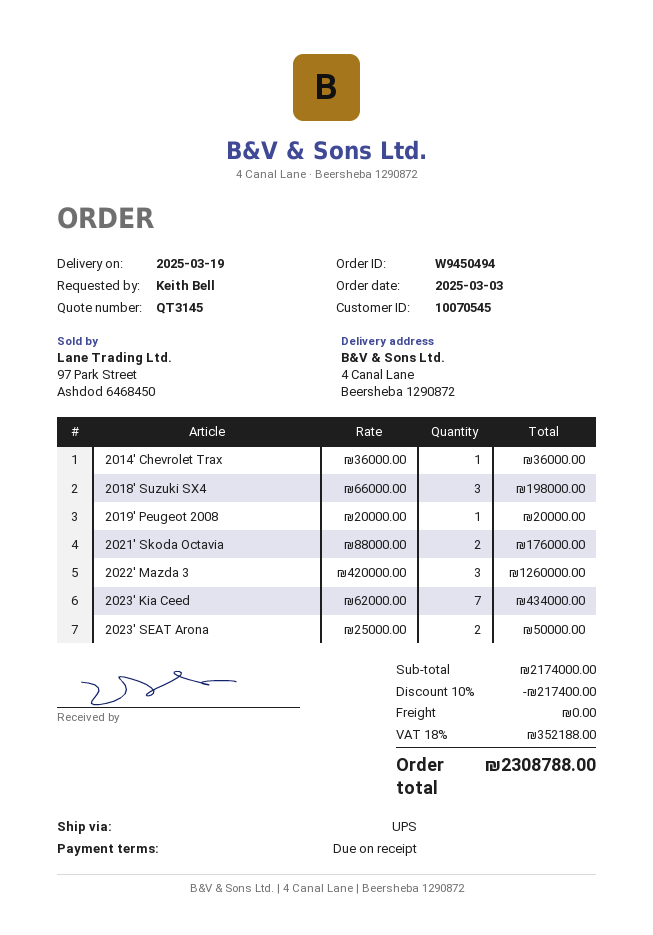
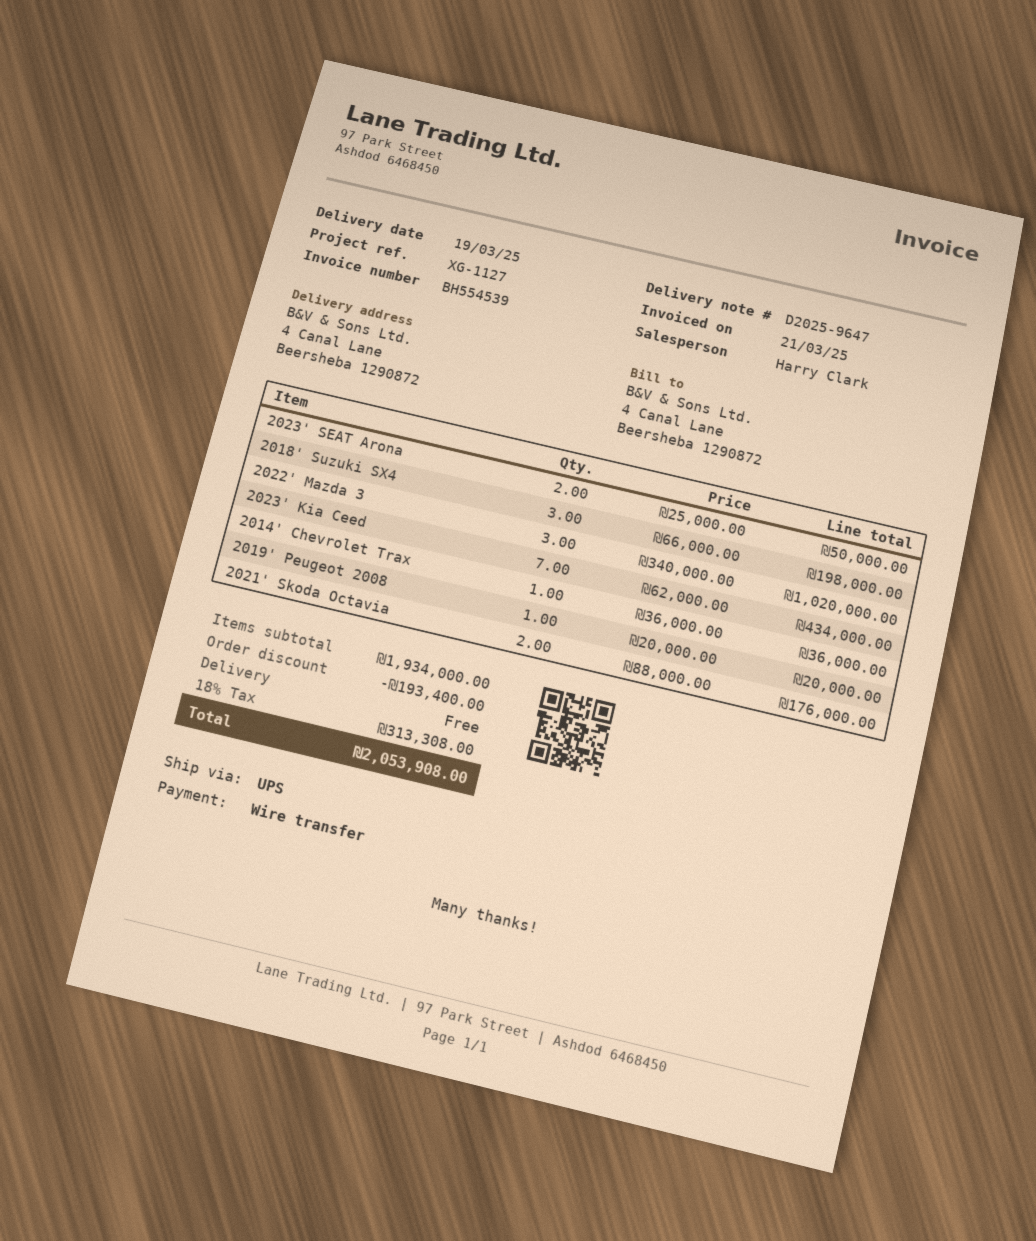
2022' Mazda 3: 3 x 420000.00 = 1260000.00 -> 3 x 340000.00 = 1020000.00
subtotal: 2174000.00 -> 1934000.00
discount: 217400.00 -> 193400.00
tax: 18% = 352188.00 -> 18% = 313308.00
total: 2308788.00 -> 2053908.00

